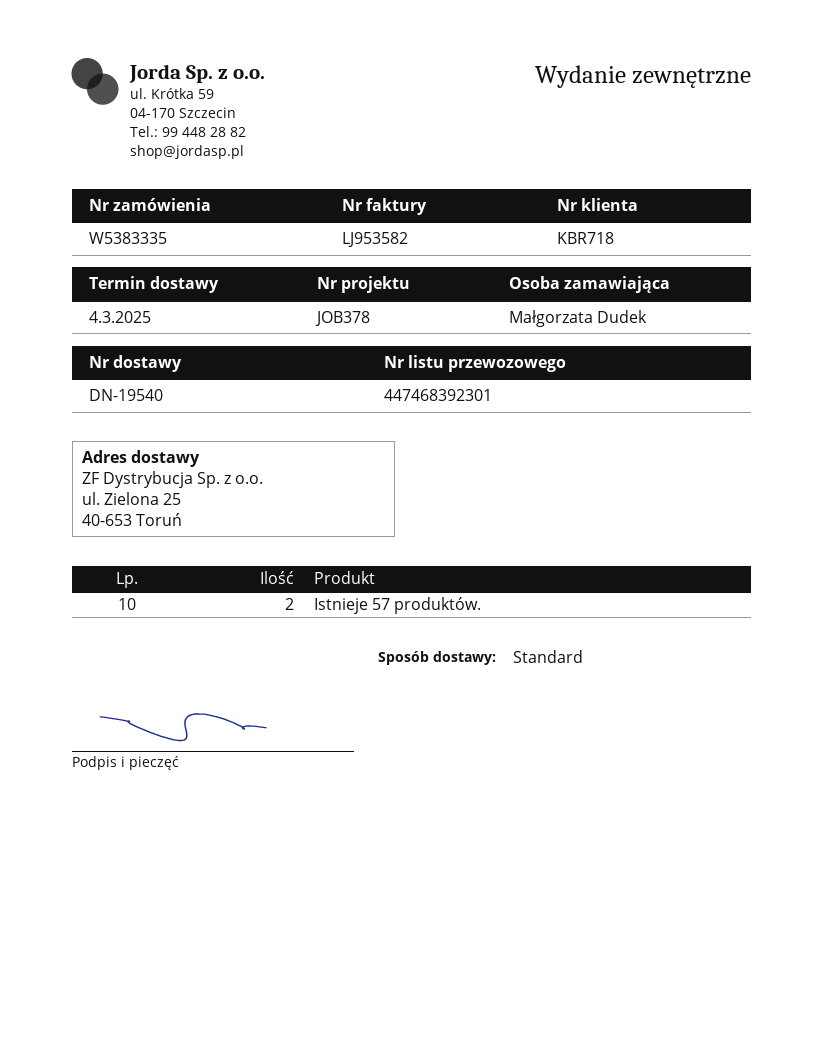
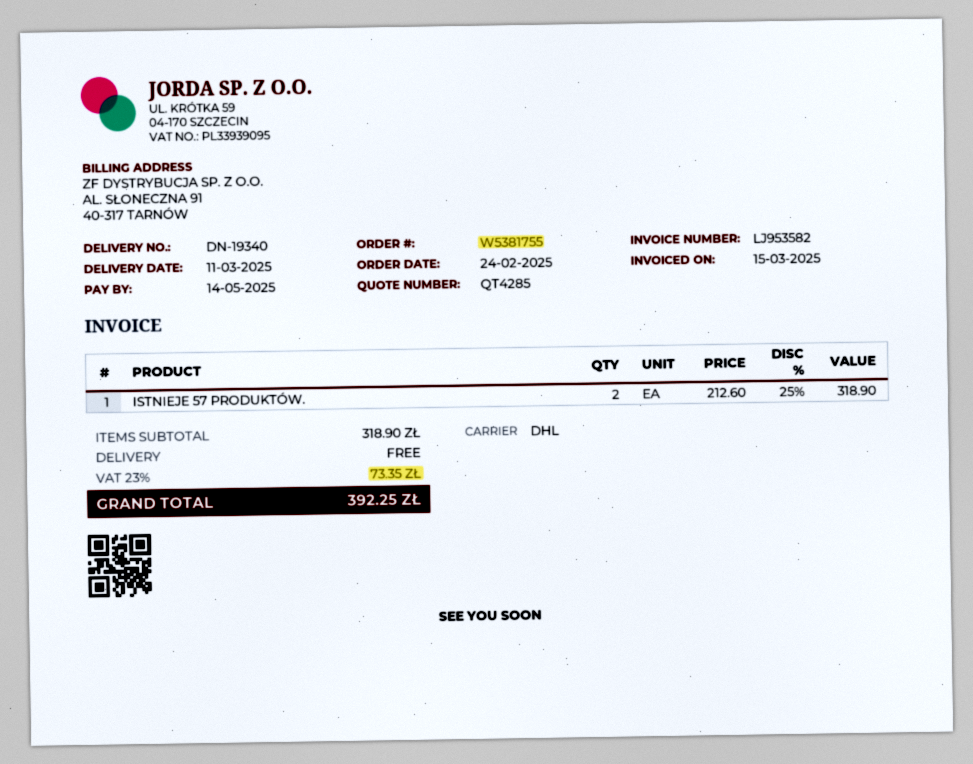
order number: W5383335 -> W5381755
delivery note number: DN-19540 -> DN-19340
delivery date: 2025-03-04 -> 2025-03-11
shipping method: standard -> DHL

